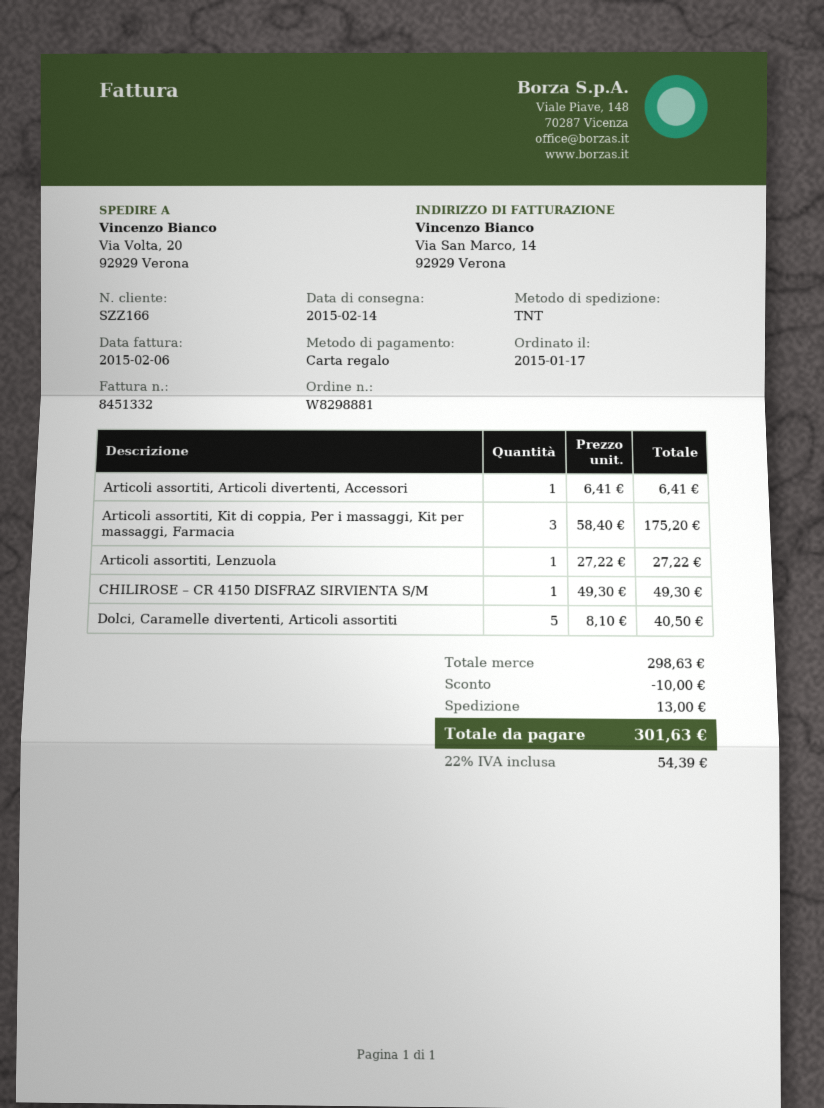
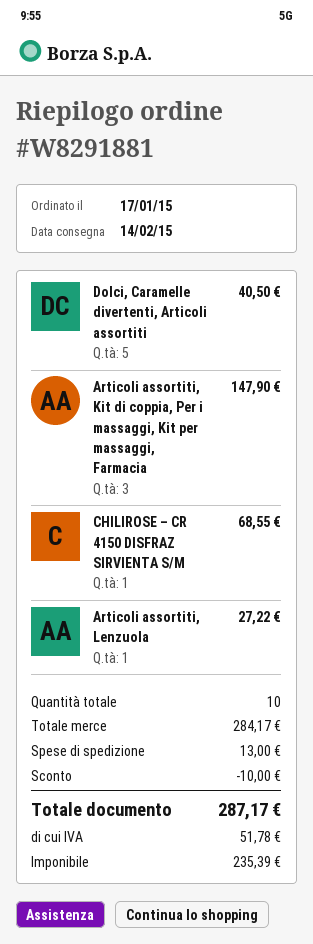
order number: W8298881 -> W8291881
Articoli assortiti, Articoli divertenti, Accessori: 1 for 6.41 -> none
Articoli assortiti, Kit di coppia, Per i massaggi, Kit per massaggi, Farmacia: 3 for 175.20 -> 3 for 147.90
CHILIROSE – CR 4150 DISFRAZ SIRVIENTA S/M: 1 for 49.30 -> 1 for 68.55
subtotal: 298.63 -> 284.17
tax: 54.39 -> 51.78
total: 301.63 -> 287.17

